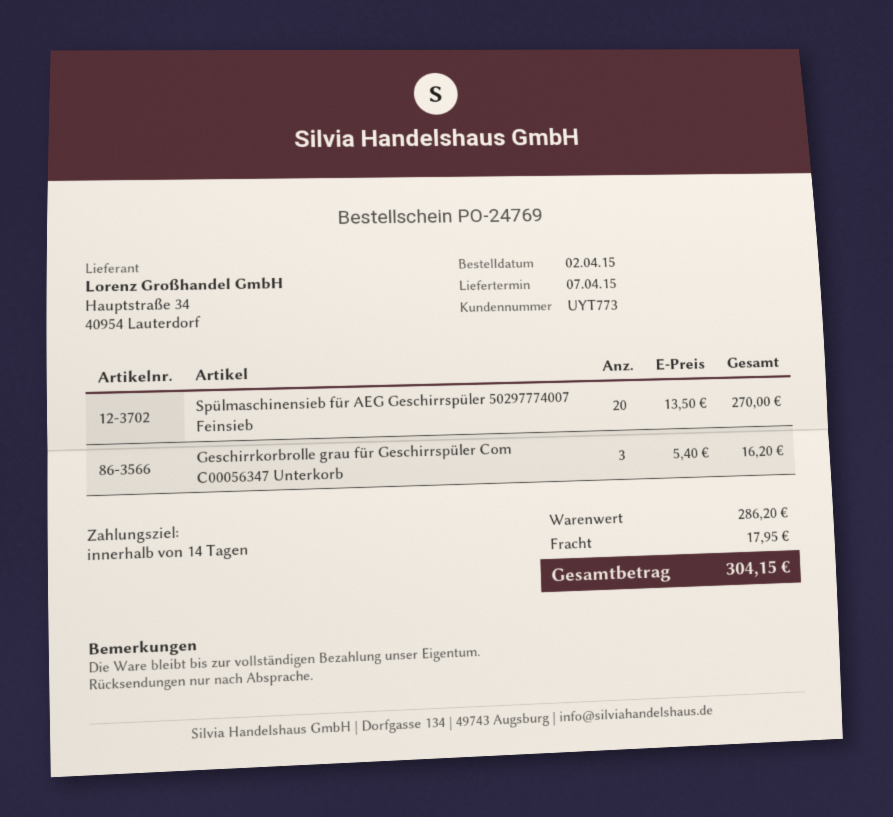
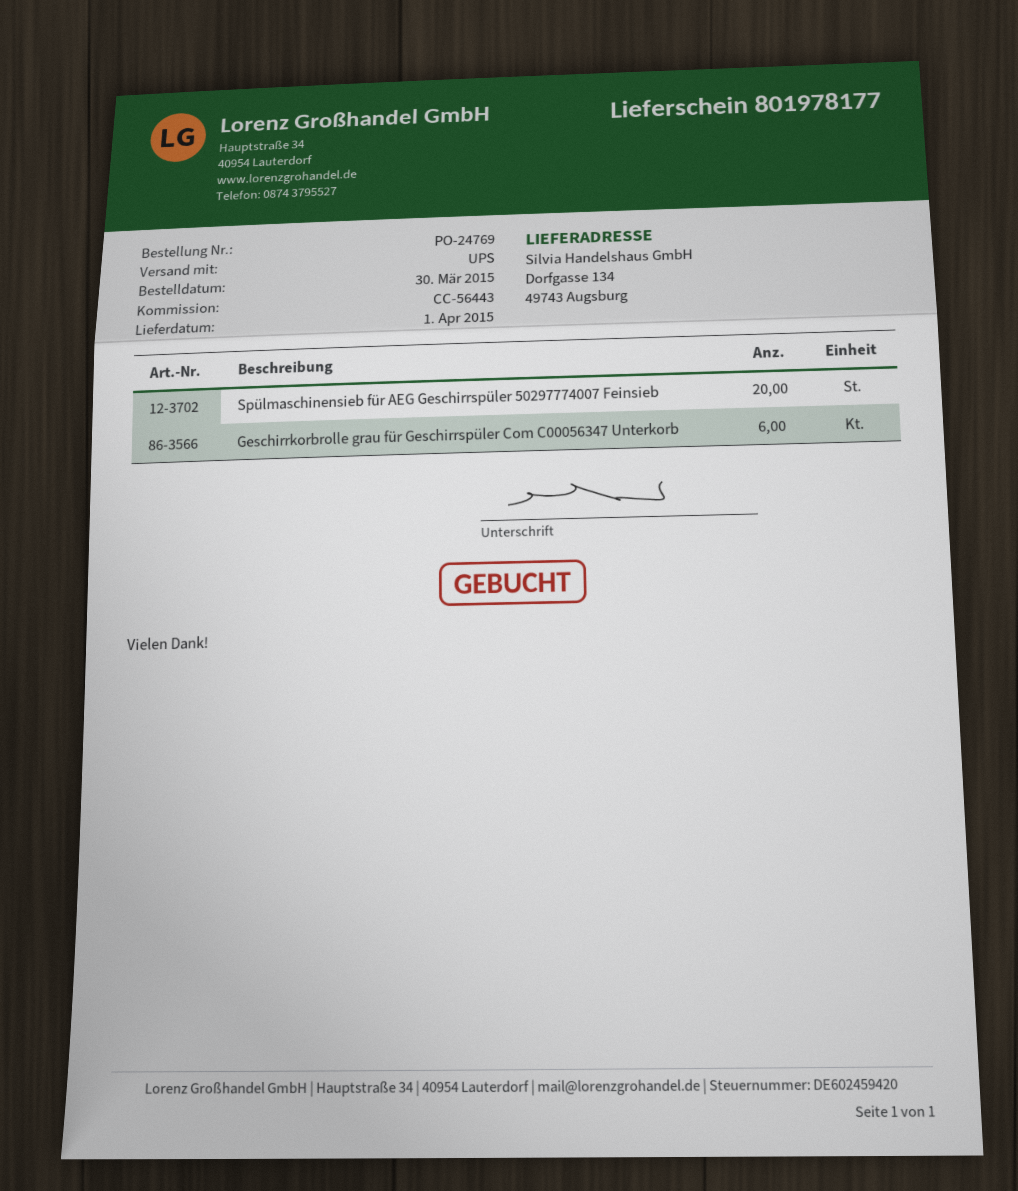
order date: 2015-04-02 -> 2015-03-30
delivery date: 2015-04-07 -> 2015-04-01
Geschirrkorbrolle grau für Geschirrspüler Com C00056347 Unterkorb: 3 -> 6

